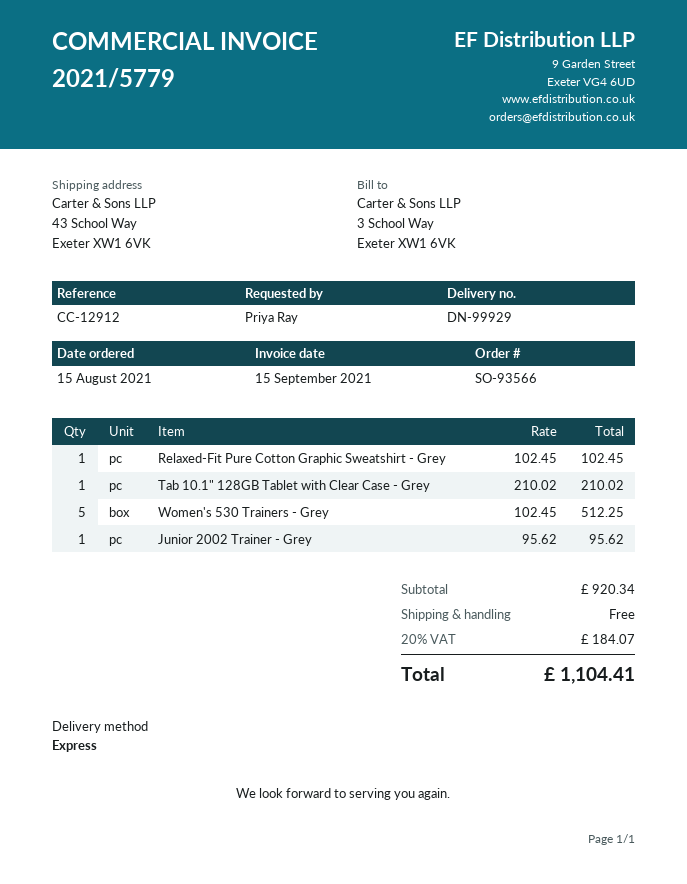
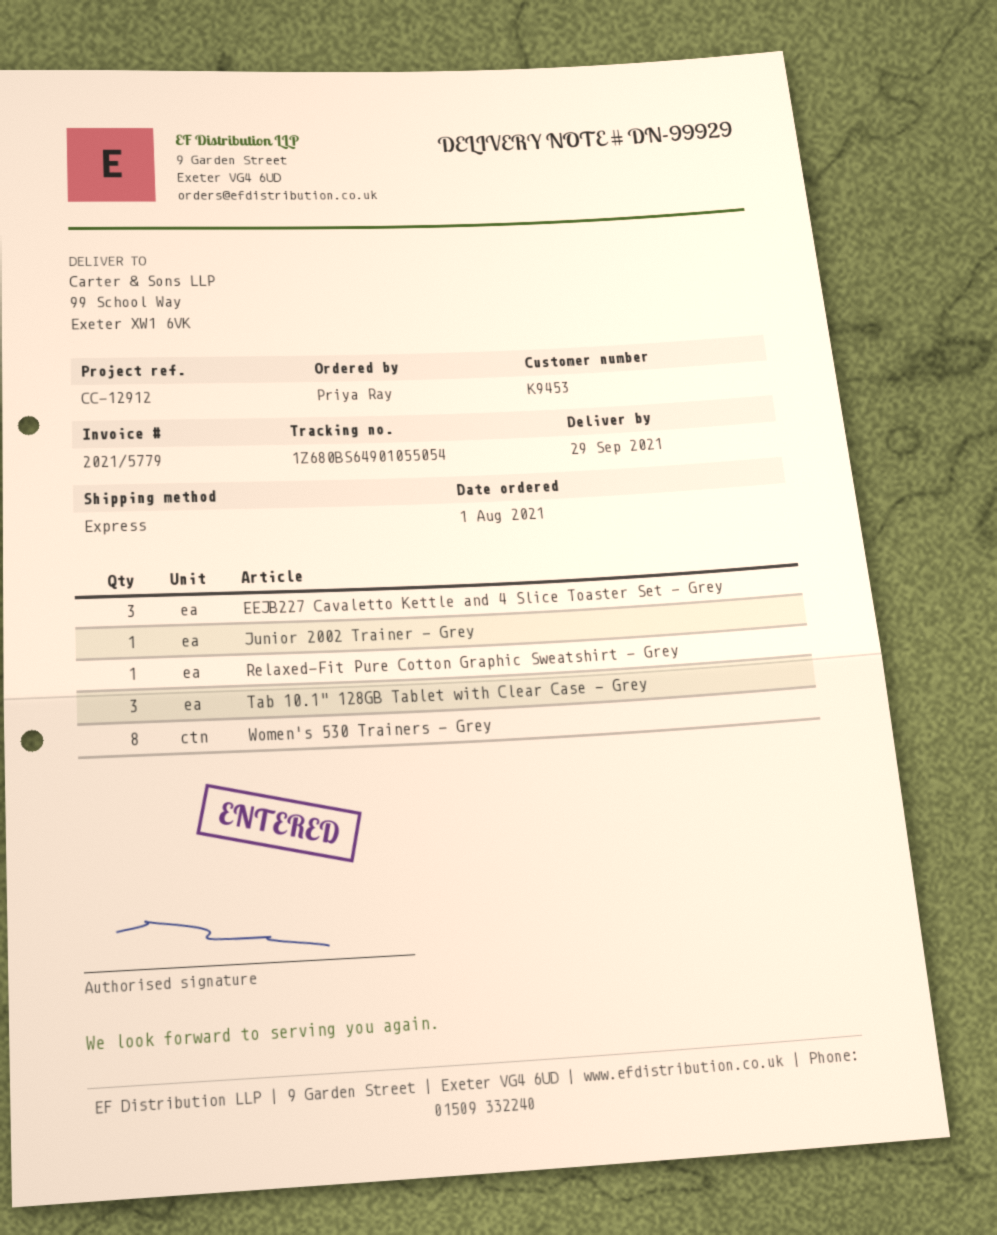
order date: 2021-08-15 -> 2021-08-01
ship to: 43 School Way, Exeter XW1 6VK -> 99 School Way, Exeter XW1 6VK
Tab 10.1" 128GB Tablet with Clear Case - Grey: 1 -> 3
Women's 530 Trainers - Grey: 5 -> 8
EEJB227 Cavaletto Kettle and 4 Slice Toaster Set - Grey: none -> 3

